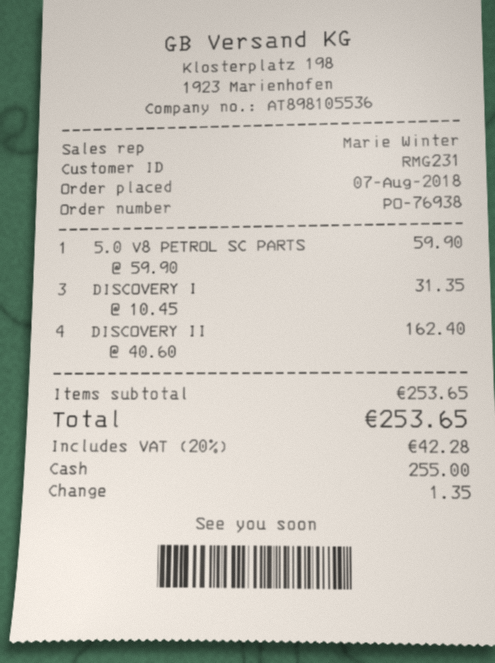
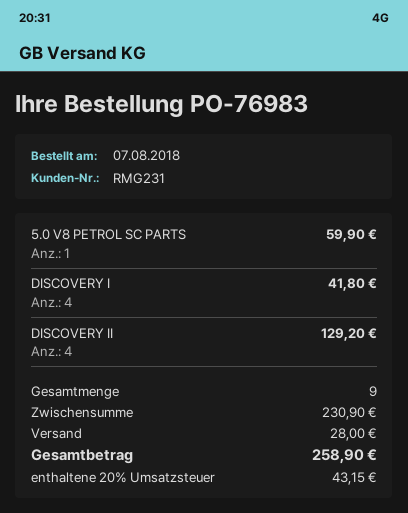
order number: PO-76938 -> PO-76983
DISCOVERY I: 3 for 31.35 -> 4 for 41.80
DISCOVERY II: 4 for 162.40 -> 4 for 129.20
subtotal: 253.65 -> 230.90
shipping: none -> 28.00
tax: 20% = 42.28 -> 20% = 43.15
total: 253.65 -> 258.90

